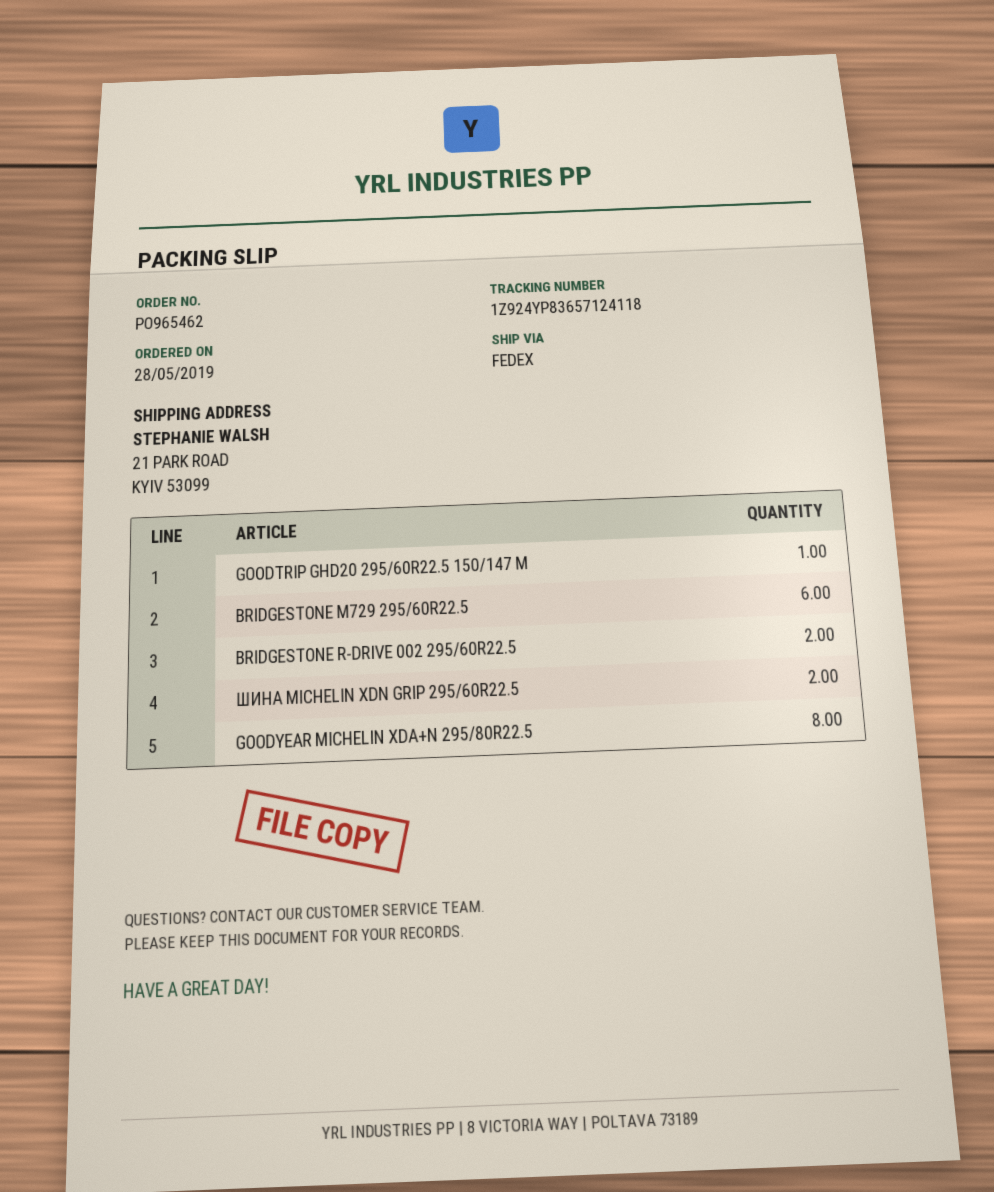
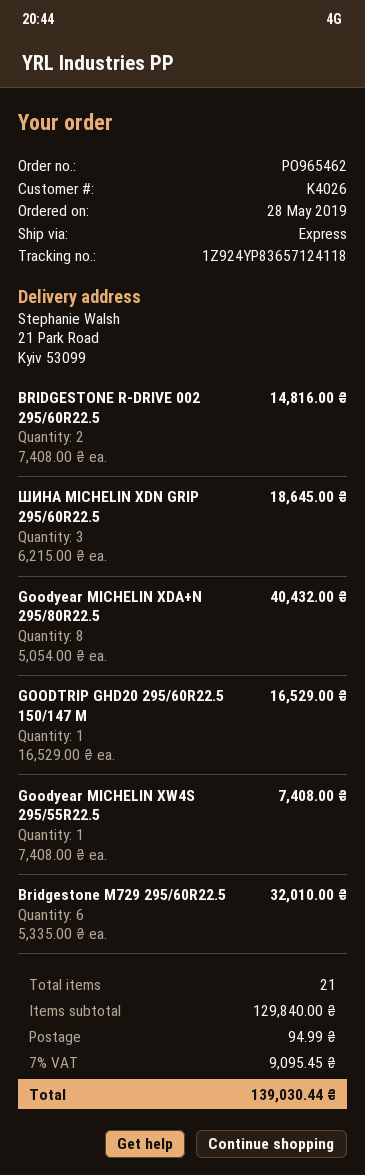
shipping method: FedEx -> express
ШИНА MICHELIN XDN GRIP 295/60R22.5: 2 -> 3
Goodyear MICHELIN XW4S 295/55R22.5: none -> 1

